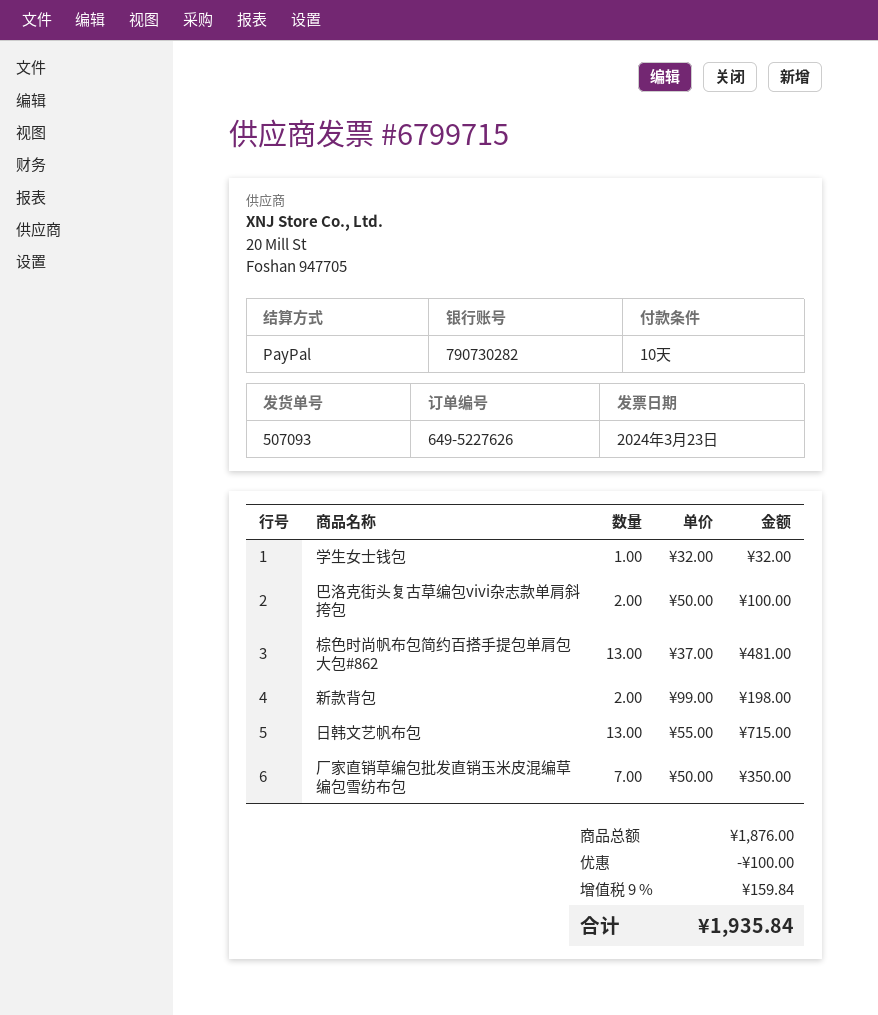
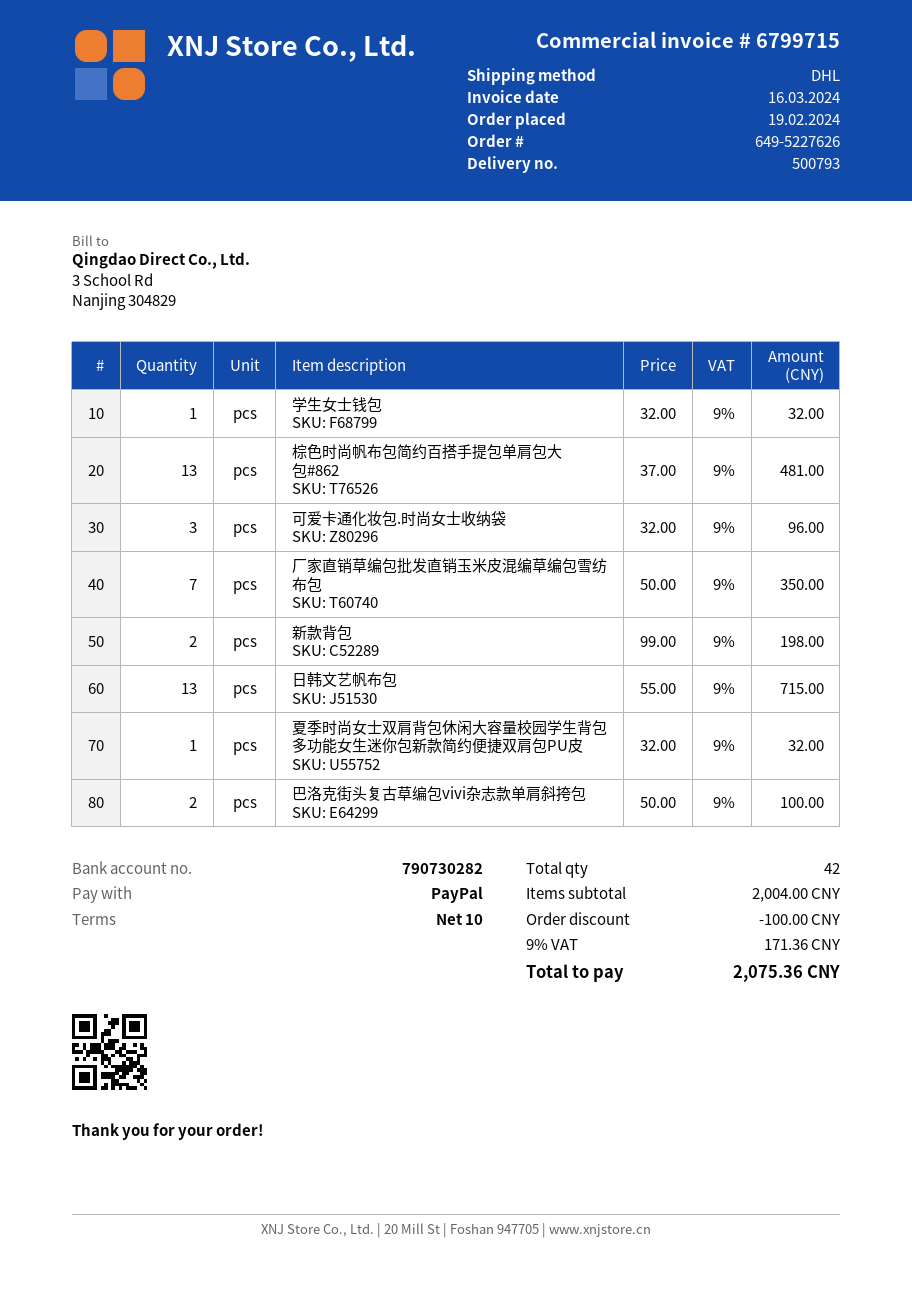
delivery note number: 507093 -> 500793
invoice date: 2024-03-23 -> 2024-03-16
可爱卡通化妆包.时尚女士收纳袋: none -> 3 x 32.00 = 96.00
夏季时尚女士双肩背包休闲大容量校园学生背包多功能女生迷你包新款简约便捷双肩包PU皮: none -> 1 x 32.00 = 32.00
subtotal: 1876.00 -> 2004.00
tax: 9% = 159.84 -> 9% = 171.36
total: 1935.84 -> 2075.36

